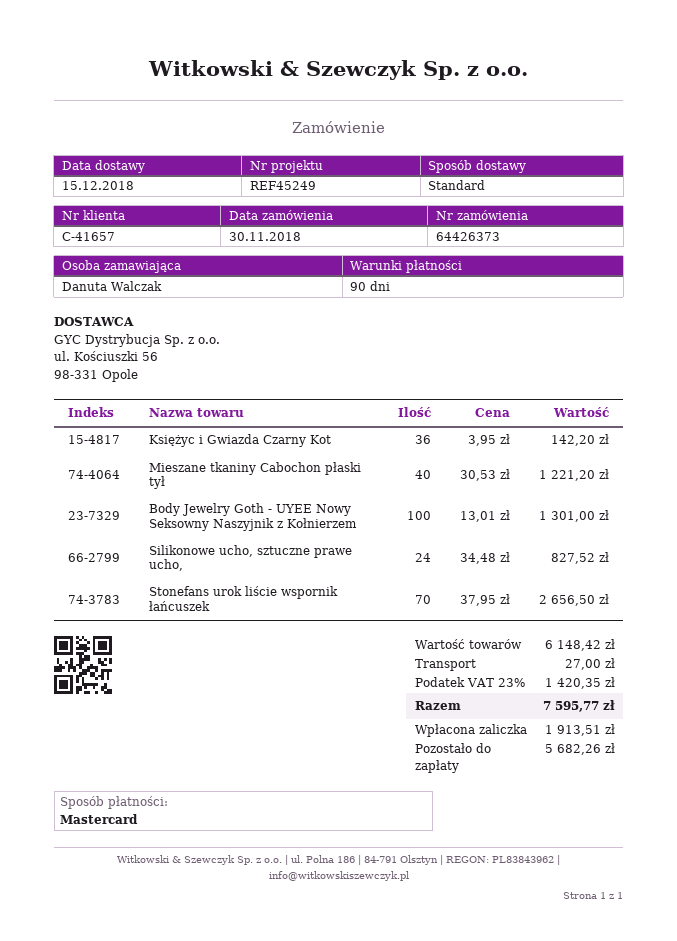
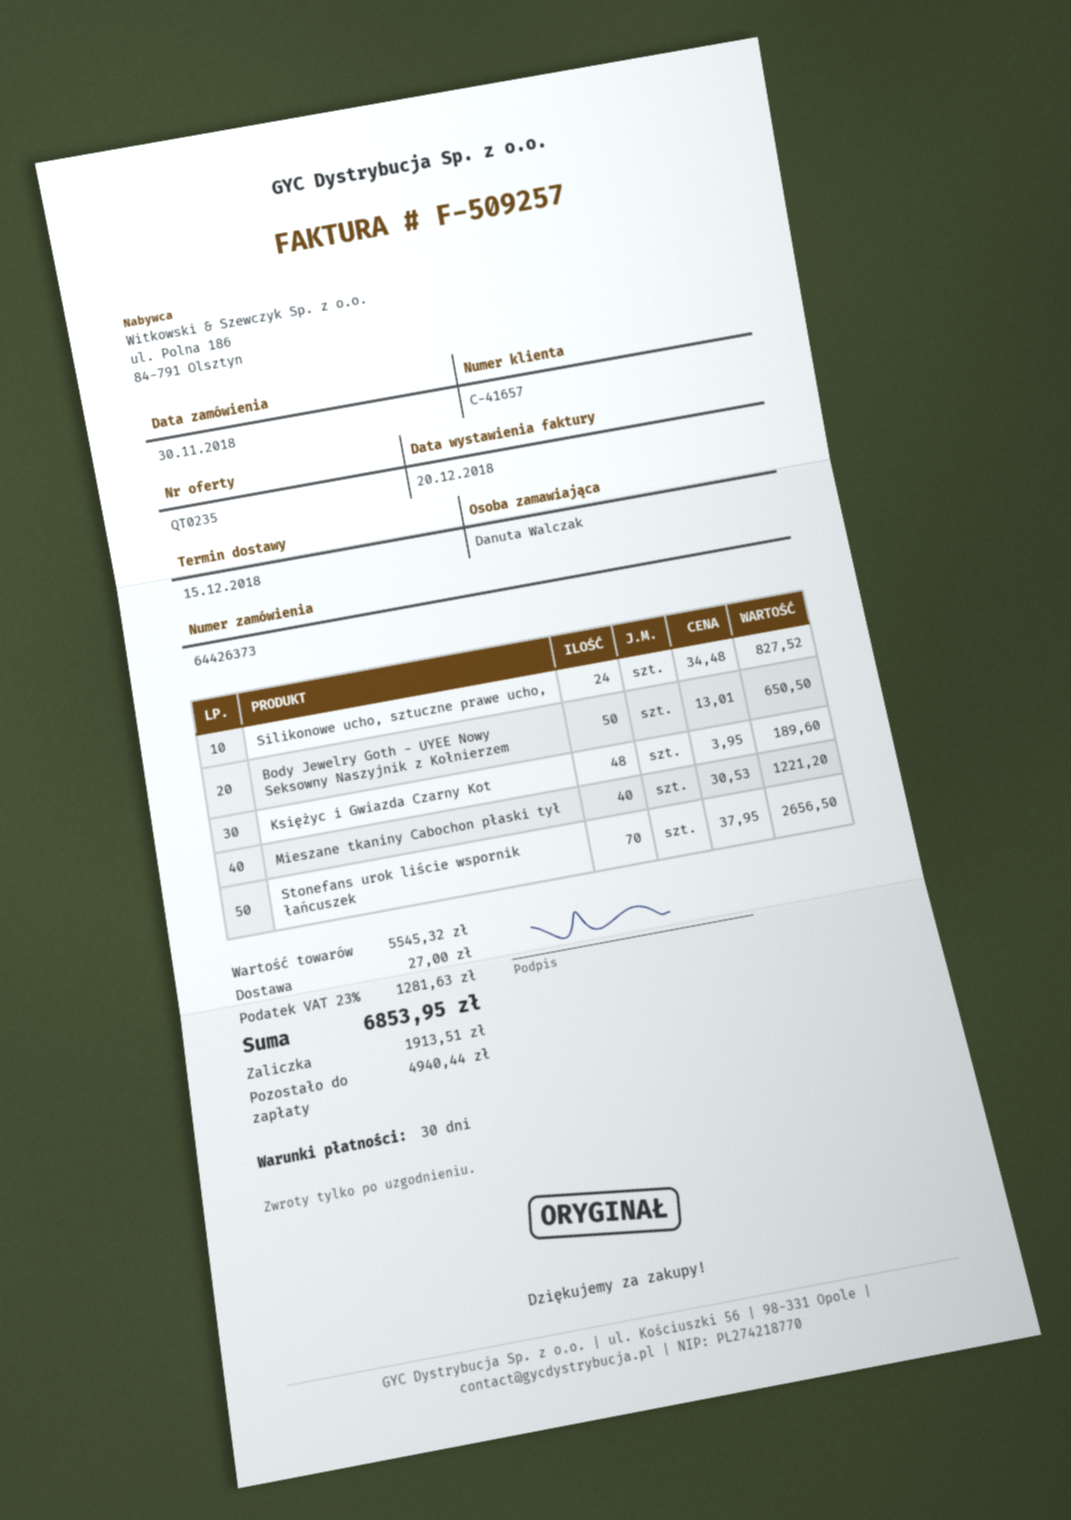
payment terms: 90 days -> 30 days
Księżyc i Gwiazda Czarny Kot: 36 x 3.95 = 142.20 -> 48 x 3.95 = 189.60
Body Jewelry Goth - UYEE Nowy Seksowny Naszyjnik z Kołnierzem: 100 x 13.01 = 1301.00 -> 50 x 13.01 = 650.50
subtotal: 6148.42 -> 5545.32
tax: 23% = 1420.35 -> 23% = 1281.63
total: 7595.77 -> 6853.95
balance: 5682.26 -> 4940.44

